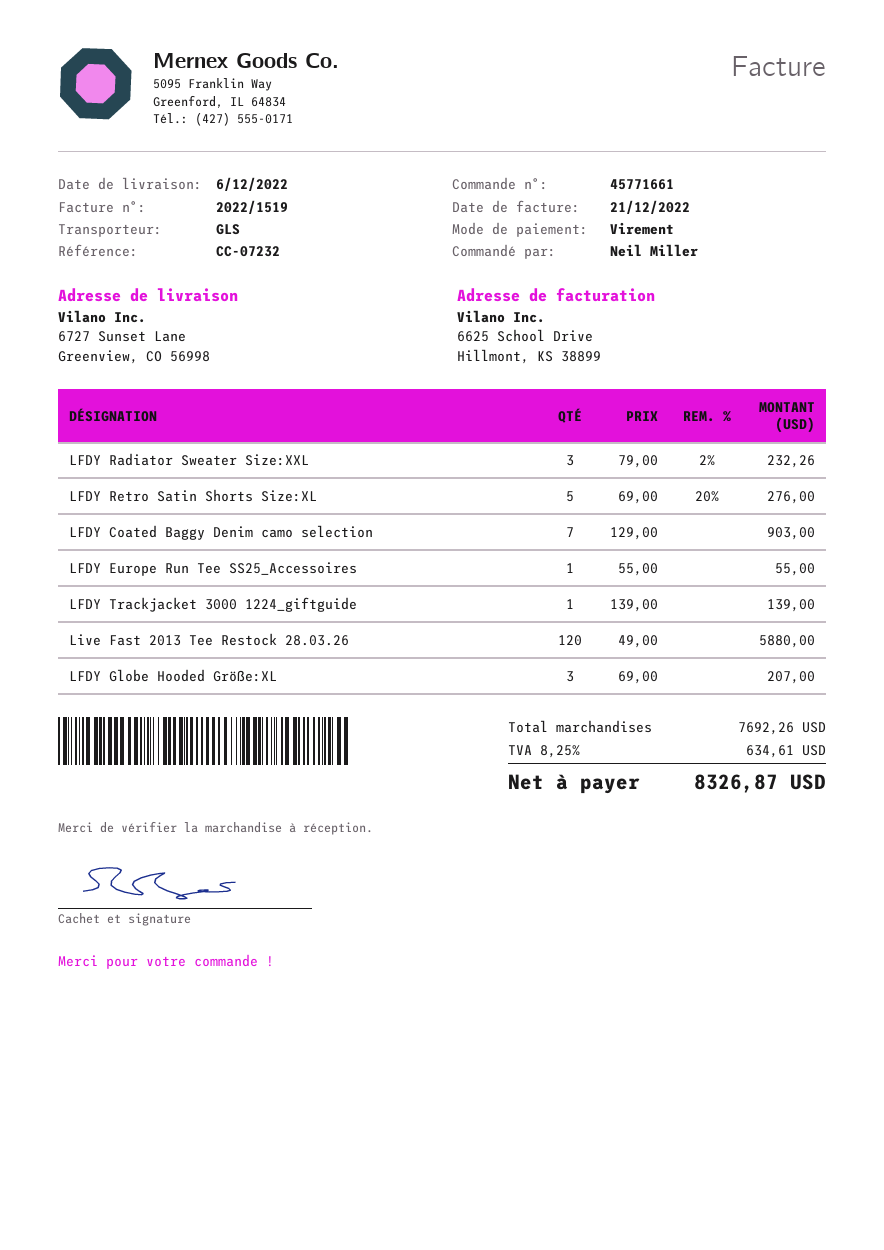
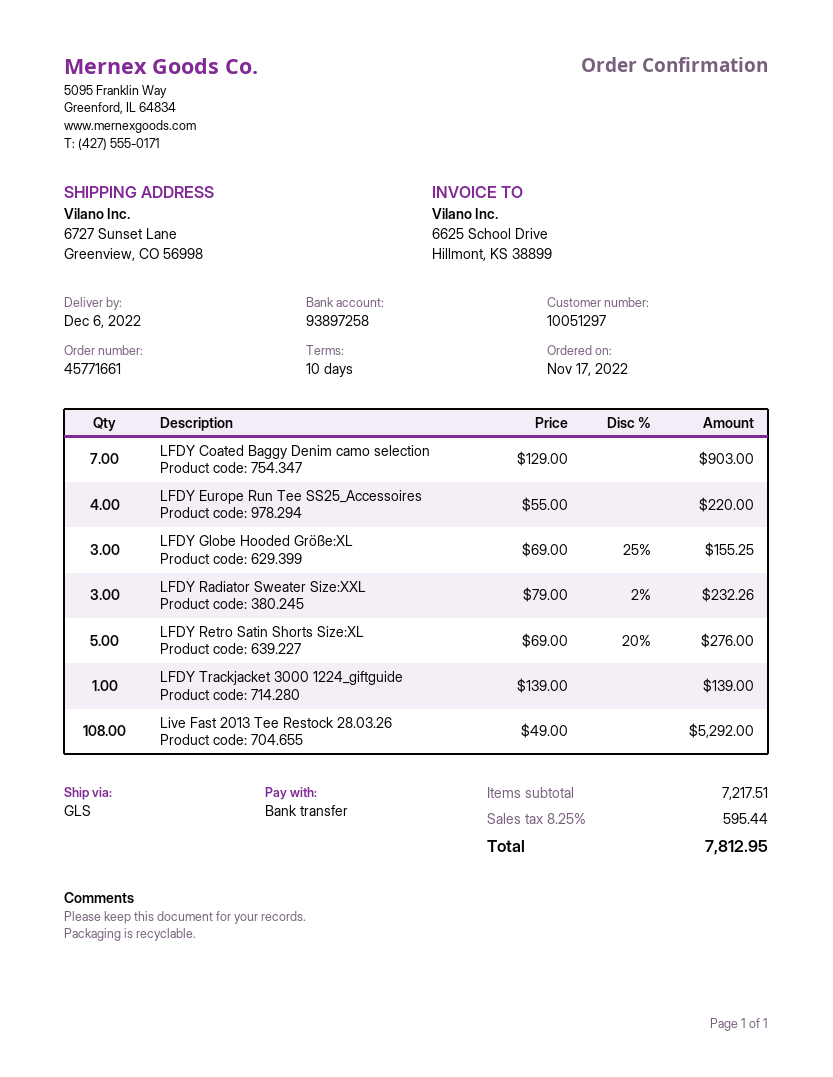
LFDY Europe Run Tee SS25_Accessoires: 1 x 55.00 = 55.00 -> 4 x 55.00 = 220.00
Live Fast 2013 Tee Restock 28.03.26: 120 x 49.00 = 5880.00 -> 108 x 49.00 = 5292.00
LFDY Globe Hooded Größe:XL: 3 x 69.00 = 207.00 -> 3 x 69.00 - 25% = 155.25
subtotal: 7692.26 -> 7217.51
tax: 8.25% = 634.61 -> 8.25% = 595.44
total: 8326.87 -> 7812.95

